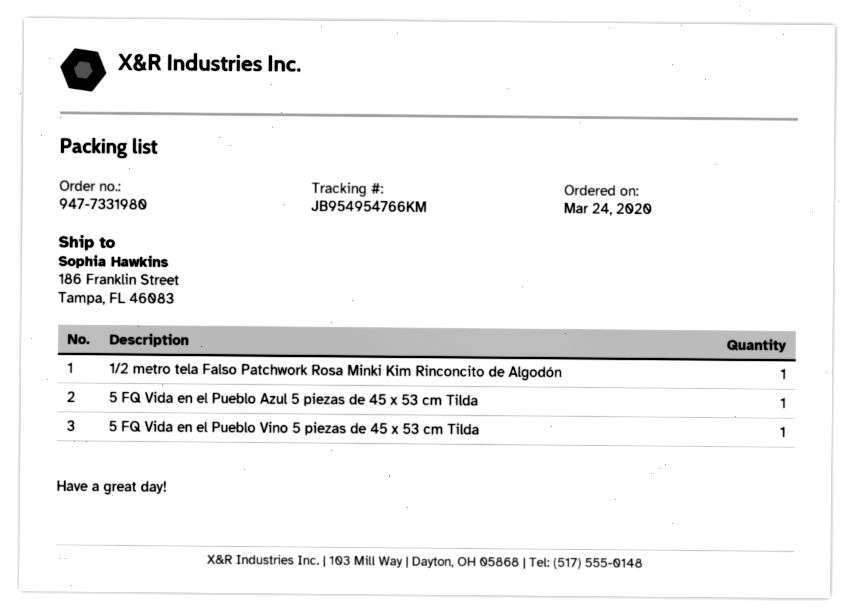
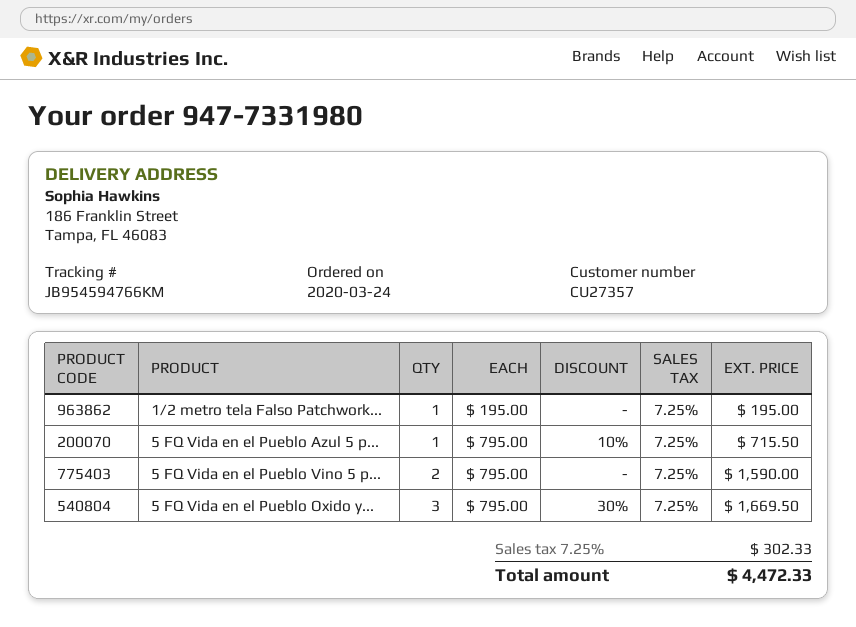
tracking number: JB954954766KM -> JB954594766KM
5 FQ Vida en el Pueblo Vino 5 piezas de 45 x 53 cm Tilda: 1 -> 2
5 FQ Vida en el Pueblo Oxido y...: none -> 3

